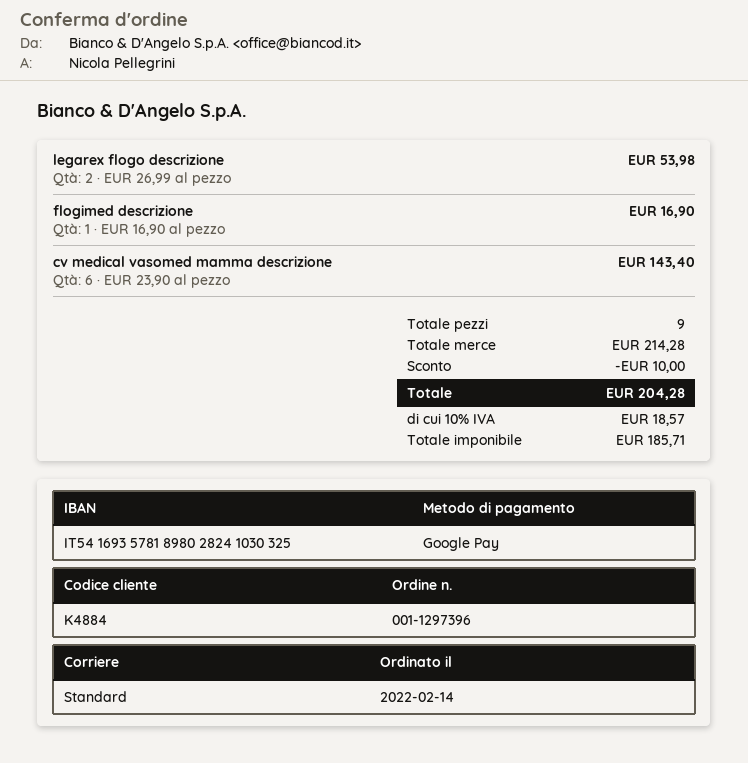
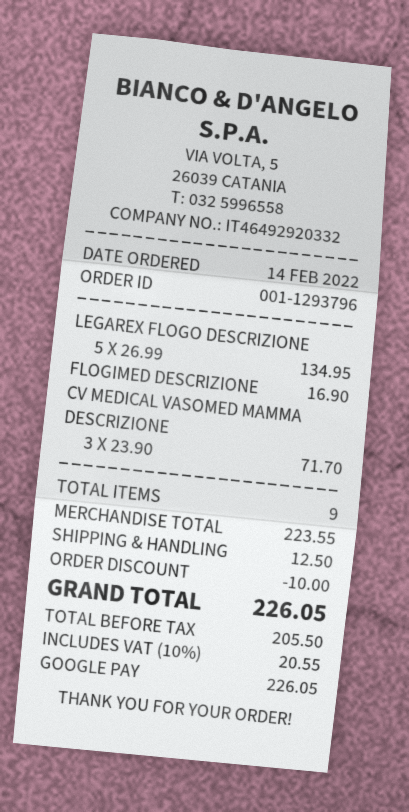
order number: 001-1297396 -> 001-1293796
legarex flogo descrizione: 2 x 26.99 = 53.98 -> 5 x 26.99 = 134.95
cv medical vasomed mamma descrizione: 6 x 23.90 = 143.40 -> 3 x 23.90 = 71.70
subtotal: 214.28 -> 223.55
shipping: none -> 12.50
net: 185.71 -> 205.50
tax: 10% = 18.57 -> 10% = 20.55
total: 204.28 -> 226.05

